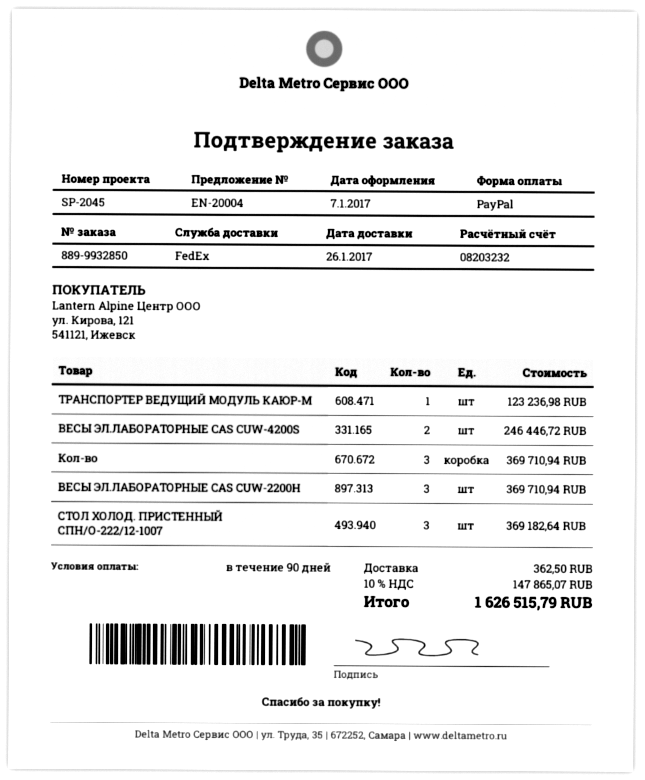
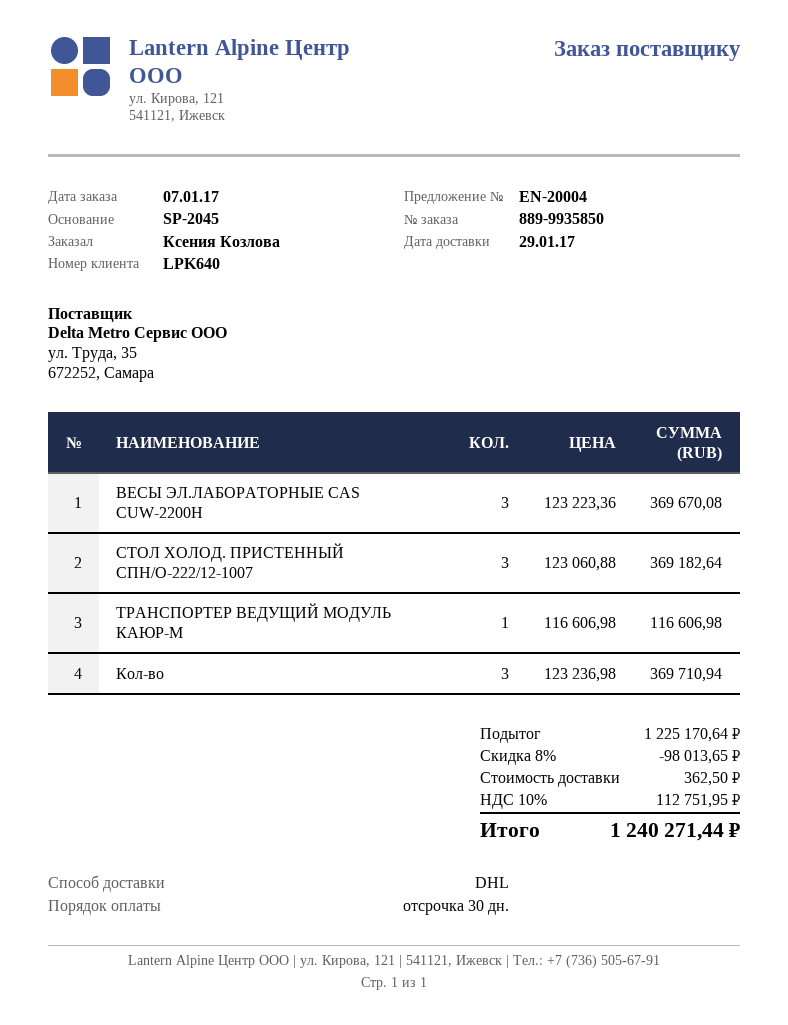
order number: 889-9932850 -> 889-9935850
delivery date: 2017-01-26 -> 2017-01-29
payment terms: 90 days -> 30 days
shipping method: FedEx -> DHL
ТРАНСПОРТЕР ВЕДУЩИЙ МОДУЛЬ КАЮР-М: 1 for 123236.98 -> 1 for 116606.98
ВЕСЫ ЭЛ.ЛАБОРАТОРНЫЕ CAS CUW-4200S: 2 for 246446.72 -> none
ВЕСЫ ЭЛ.ЛАБОРАТОРНЫЕ CAS CUW-2200H: 3 for 369710.94 -> 3 for 369670.08
discount: none -> 8% = 98013.65
tax: 10% = 147865.07 -> 10% = 112751.95
total: 1626515.79 -> 1240271.44

